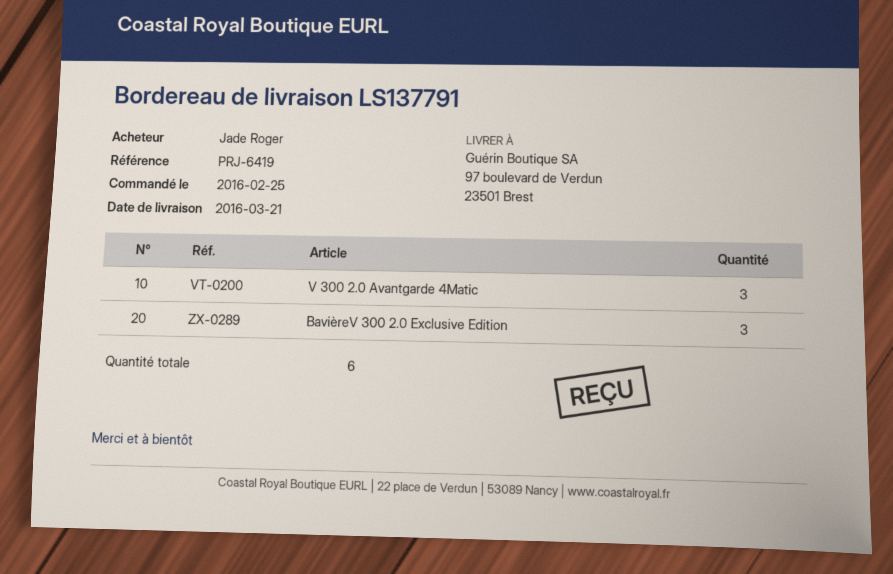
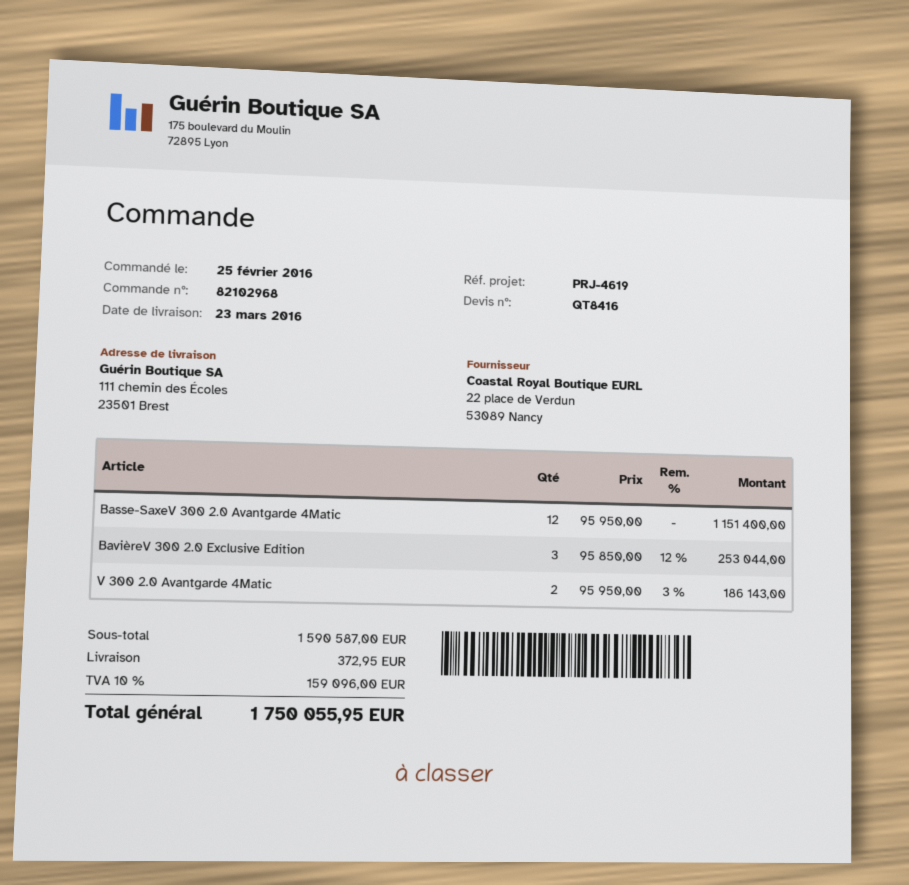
delivery date: 2016-03-21 -> 2016-03-23
reference: PRJ-6419 -> PRJ-4619
ship to: 97 boulevard de Verdun, 23501 Brest -> 111 chemin des Écoles, 23501 Brest
V 300 2.0 Avantgarde 4Matic: 3 -> 2
Basse-SaxeV 300 2.0 Avantgarde 4Matic: none -> 12

